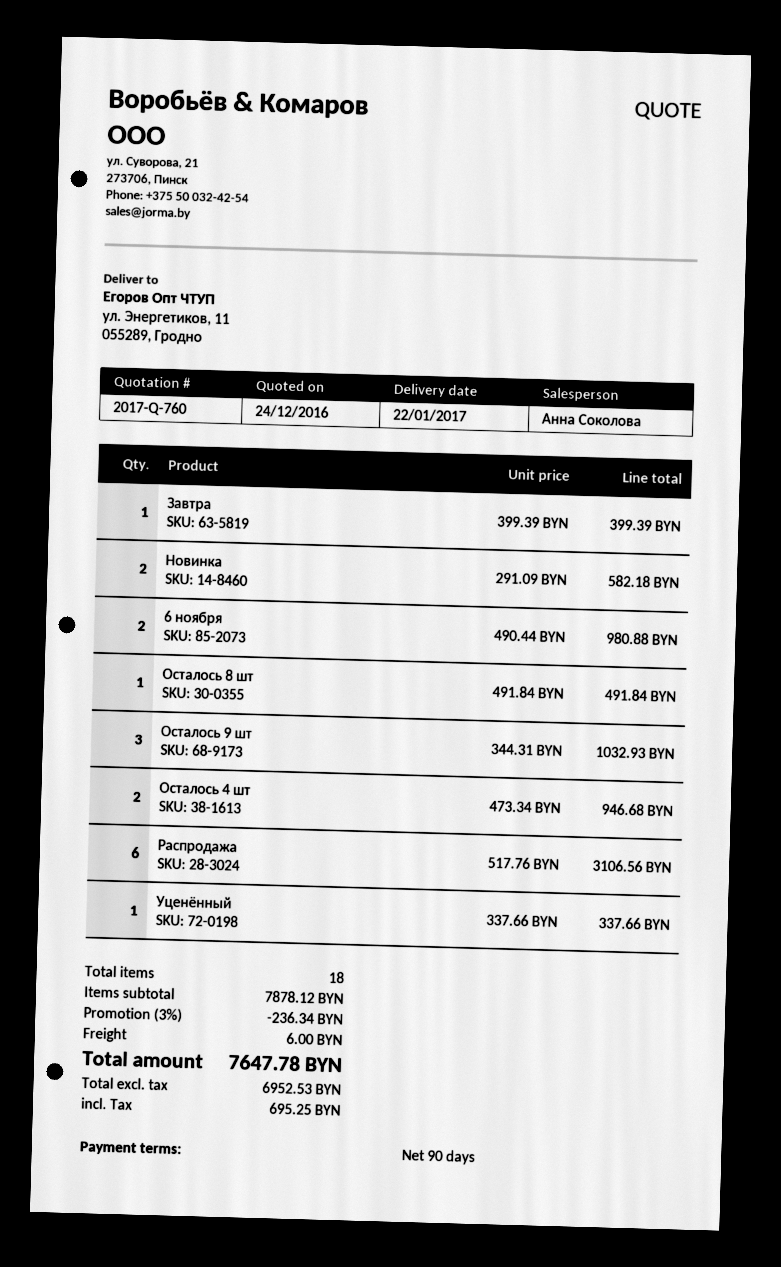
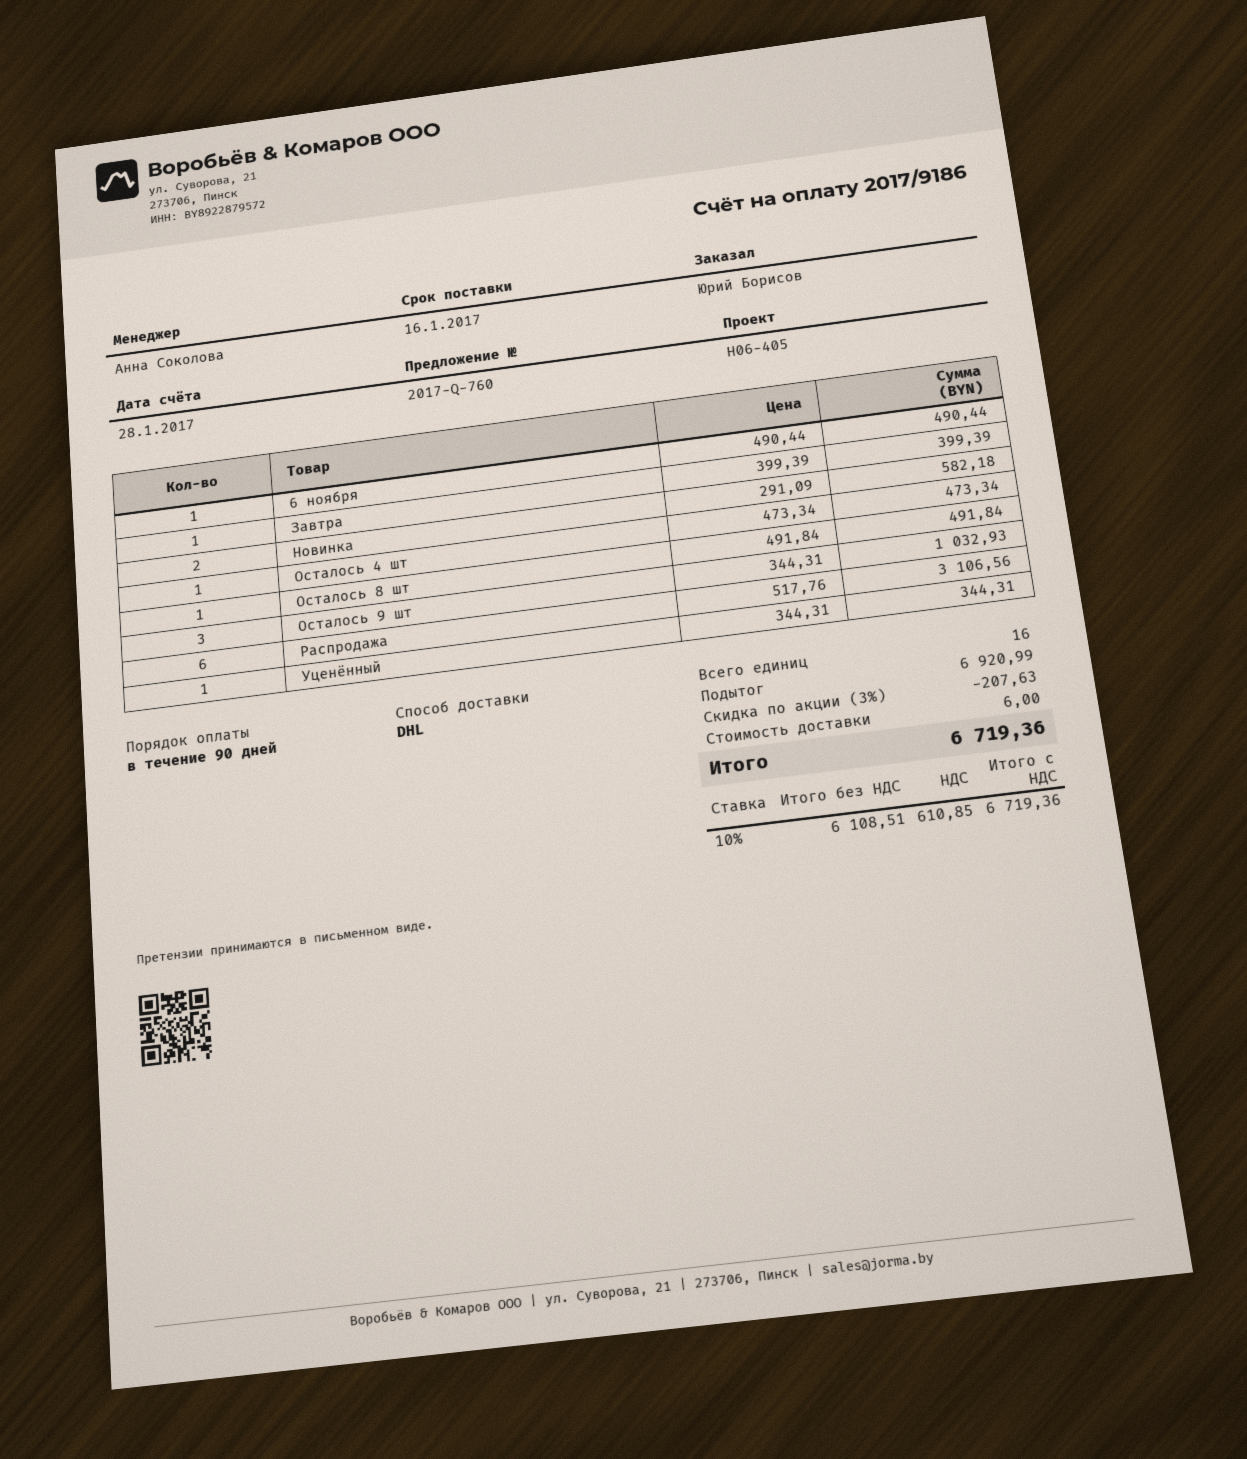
delivery date: 2017-01-22 -> 2017-01-16
6 ноября: 2 x 490.44 = 980.88 -> 1 x 490.44 = 490.44
Осталось 4 шт: 2 x 473.34 = 946.68 -> 1 x 473.34 = 473.34
Уценённый: 1 x 337.66 = 337.66 -> 1 x 344.31 = 344.31
total quantity: 18 -> 16
subtotal: 7878.12 -> 6920.99
discount: 3% = 236.34 -> 3% = 207.63
net: 6952.53 -> 6108.51
tax: 695.25 -> 610.85
total: 7647.78 -> 6719.36

